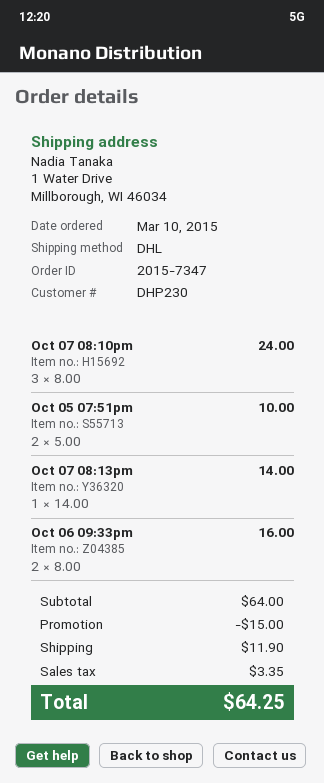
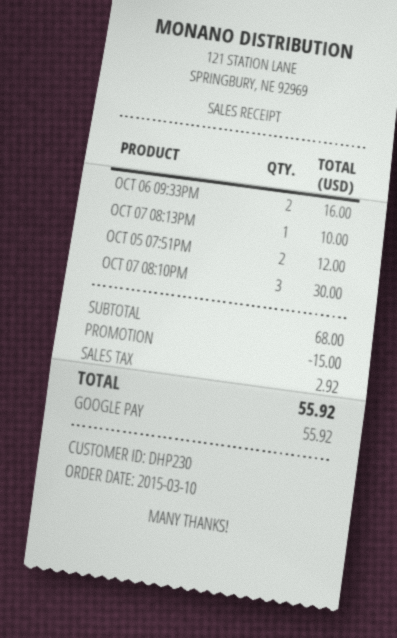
Oct 07 08:10pm: 3 for 24.00 -> 3 for 30.00
Oct 05 07:51pm: 2 for 10.00 -> 2 for 12.00
Oct 07 08:13pm: 1 for 14.00 -> 1 for 10.00
subtotal: 64.00 -> 68.00
shipping: 11.90 -> none
tax: 3.35 -> 2.92
total: 64.25 -> 55.92

